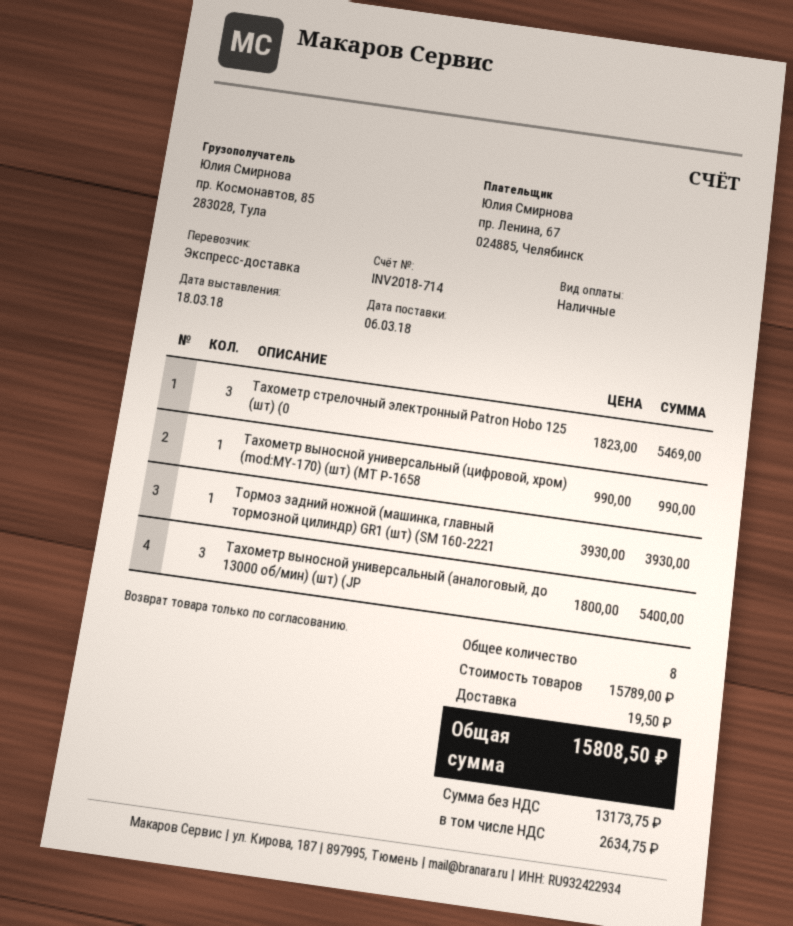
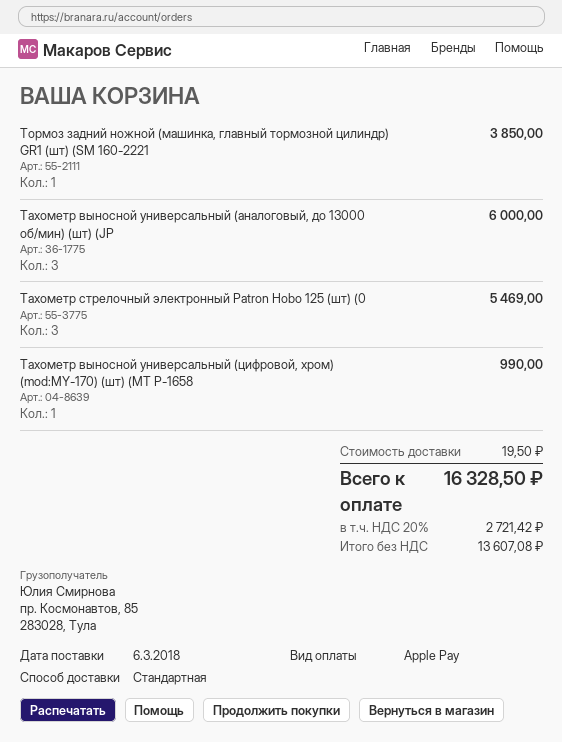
payment method: cash -> Apple Pay
shipping method: express -> standard
Тормоз задний ножной (машинка, главный тормозной цилиндр) GR1 (шт) (SM 160-2221: 1 for 3930.00 -> 1 for 3850.00
Тахометр выносной универсальный (аналоговый, до 13000 об/мин) (шт) (JP: 3 for 5400.00 -> 3 for 6000.00
net: 13173.75 -> 13607.08
tax: 2634.75 -> 2721.42
total: 15808.50 -> 16328.50

